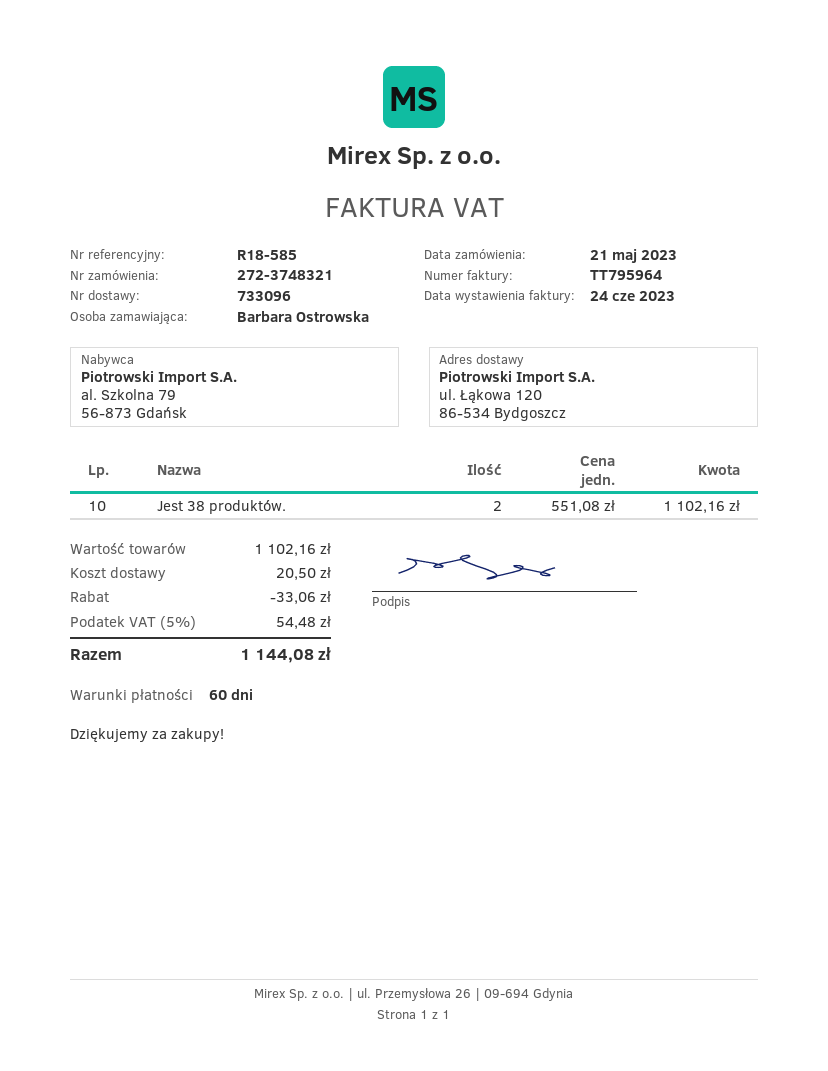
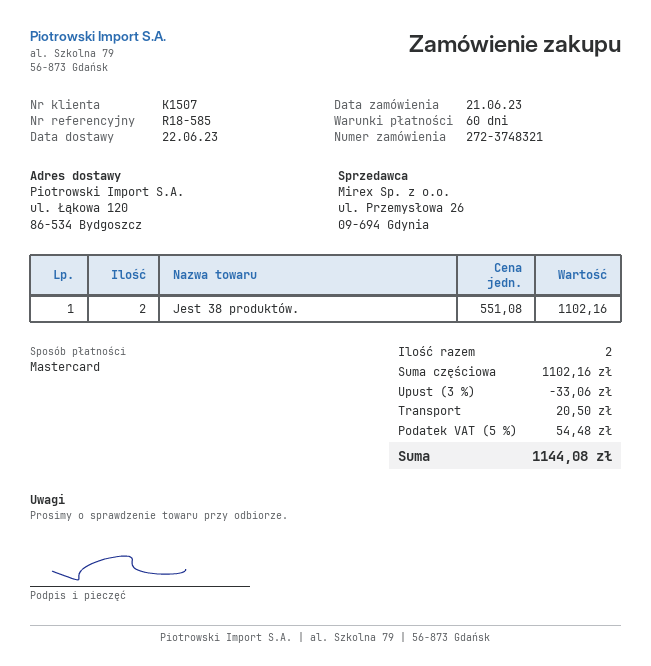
order date: 2023-05-21 -> 2023-06-21

